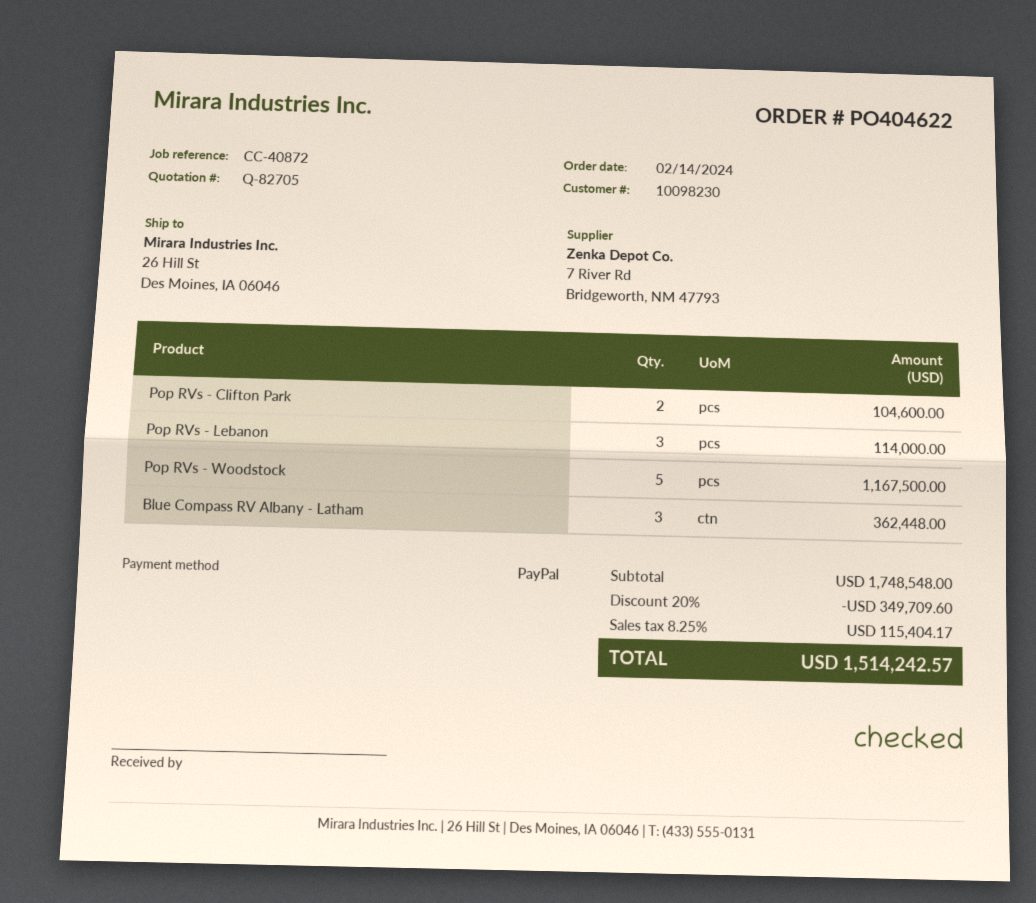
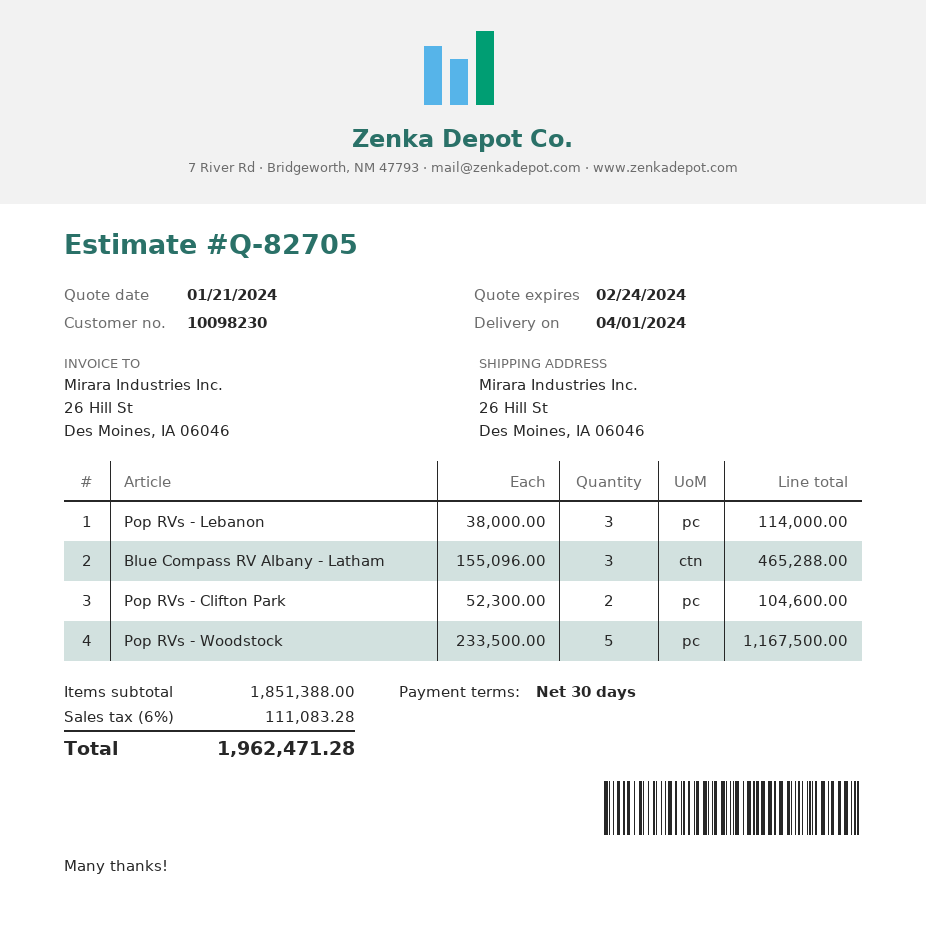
Blue Compass RV Albany - Latham: 3 for 362448.00 -> 3 for 465288.00
subtotal: 1748548.00 -> 1851388.00
discount: 20% = 349709.60 -> none
tax: 8.25% = 115404.17 -> 6% = 111083.28
total: 1514242.57 -> 1962471.28

